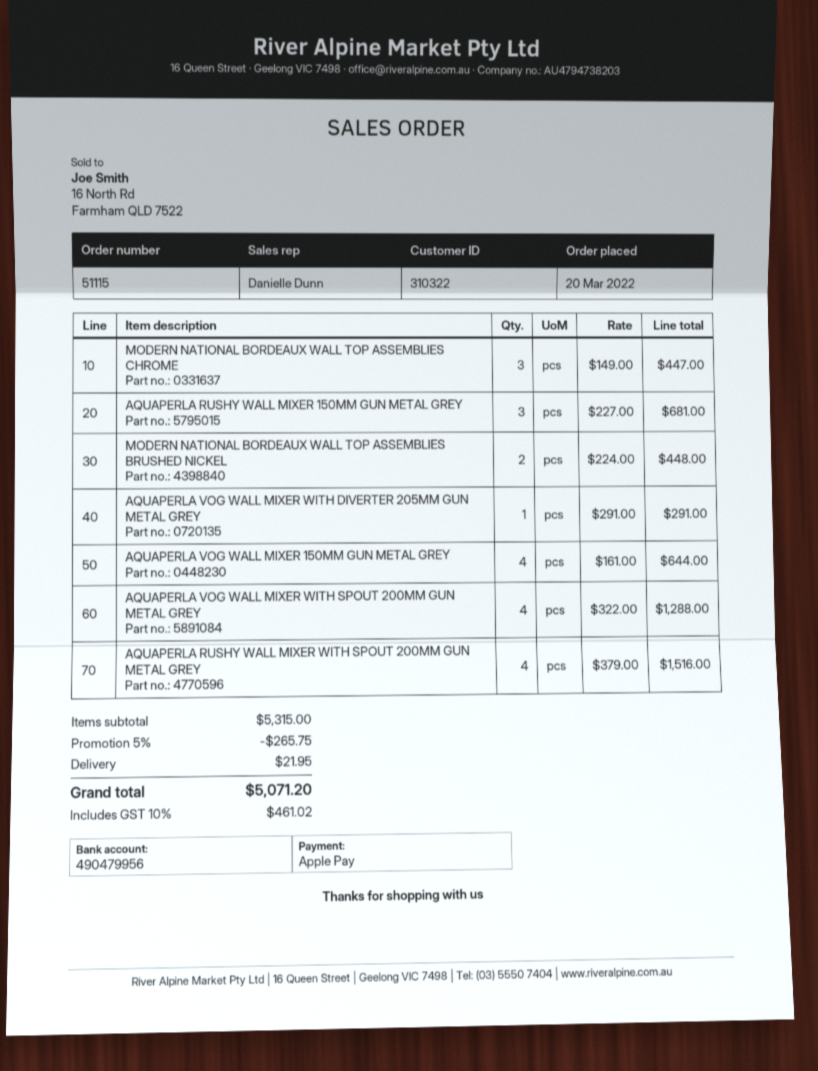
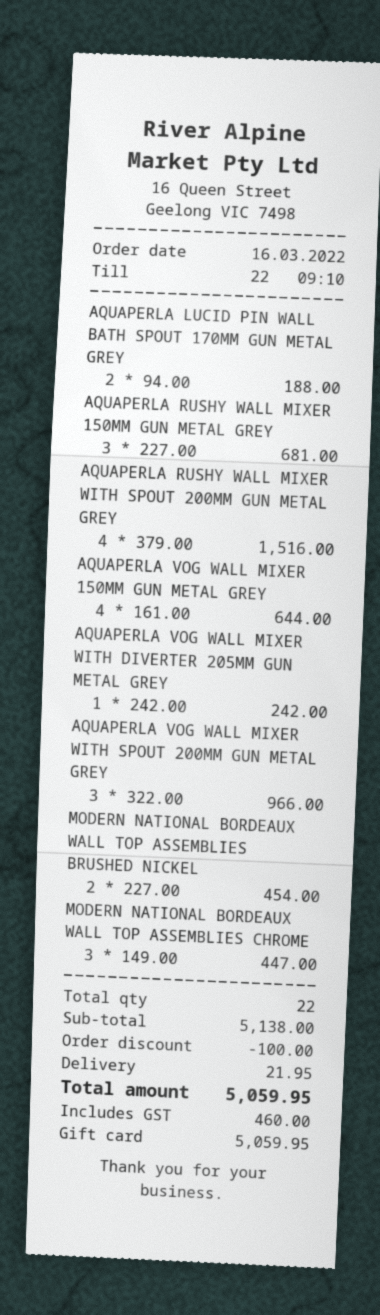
order date: 2022-03-20 -> 2022-03-16
payment method: Apple Pay -> gift card
MODERN NATIONAL BORDEAUX WALL TOP ASSEMBLIES BRUSHED NICKEL: 2 x 224.00 = 448.00 -> 2 x 227.00 = 454.00
AQUAPERLA VOG WALL MIXER WITH DIVERTER 205MM GUN METAL GREY: 1 x 291.00 = 291.00 -> 1 x 242.00 = 242.00
AQUAPERLA VOG WALL MIXER WITH SPOUT 200MM GUN METAL GREY: 4 x 322.00 = 1288.00 -> 3 x 322.00 = 966.00
AQUAPERLA LUCID PIN WALL BATH SPOUT 170MM GUN METAL GREY: none -> 2 x 94.00 = 188.00
subtotal: 5315.00 -> 5138.00
discount: 265.75 -> 100.00
tax: 461.02 -> 460.00
total: 5071.20 -> 5059.95

